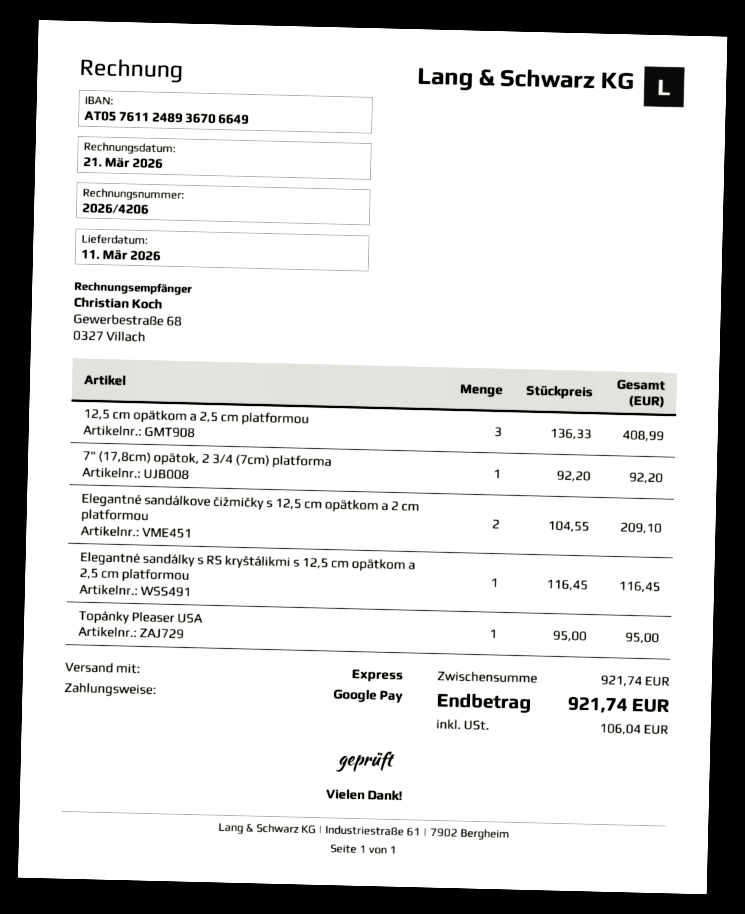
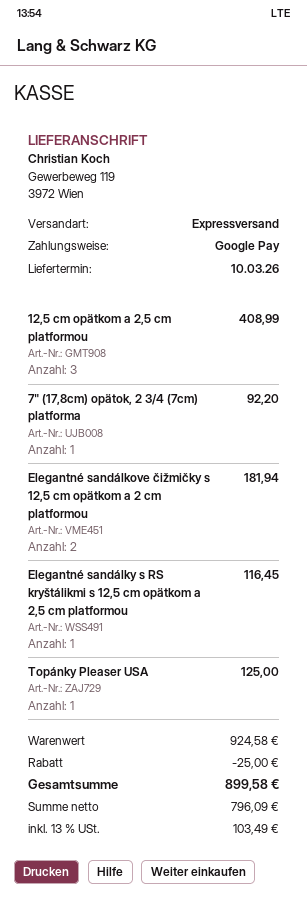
delivery date: 2026-03-11 -> 2026-03-10
Elegantné sandálkove čižmičky s 12,5 cm opätkom a 2 cm platformou: 2 for 209.10 -> 2 for 181.94
Topánky Pleaser USA: 1 for 95.00 -> 1 for 125.00
subtotal: 921.74 -> 924.58
discount: none -> 25.00
tax: 106.04 -> 103.49
total: 921.74 -> 899.58

